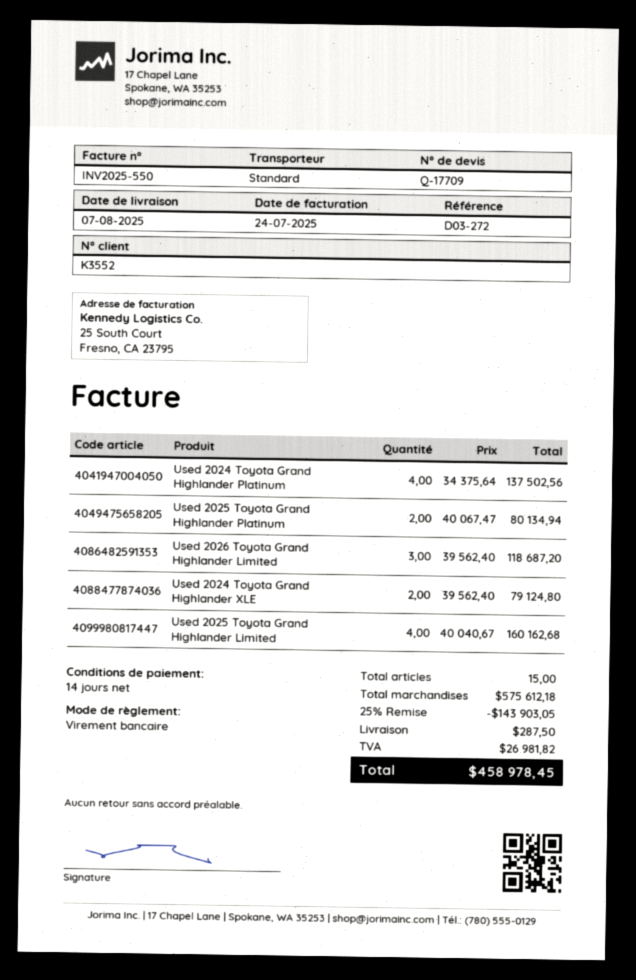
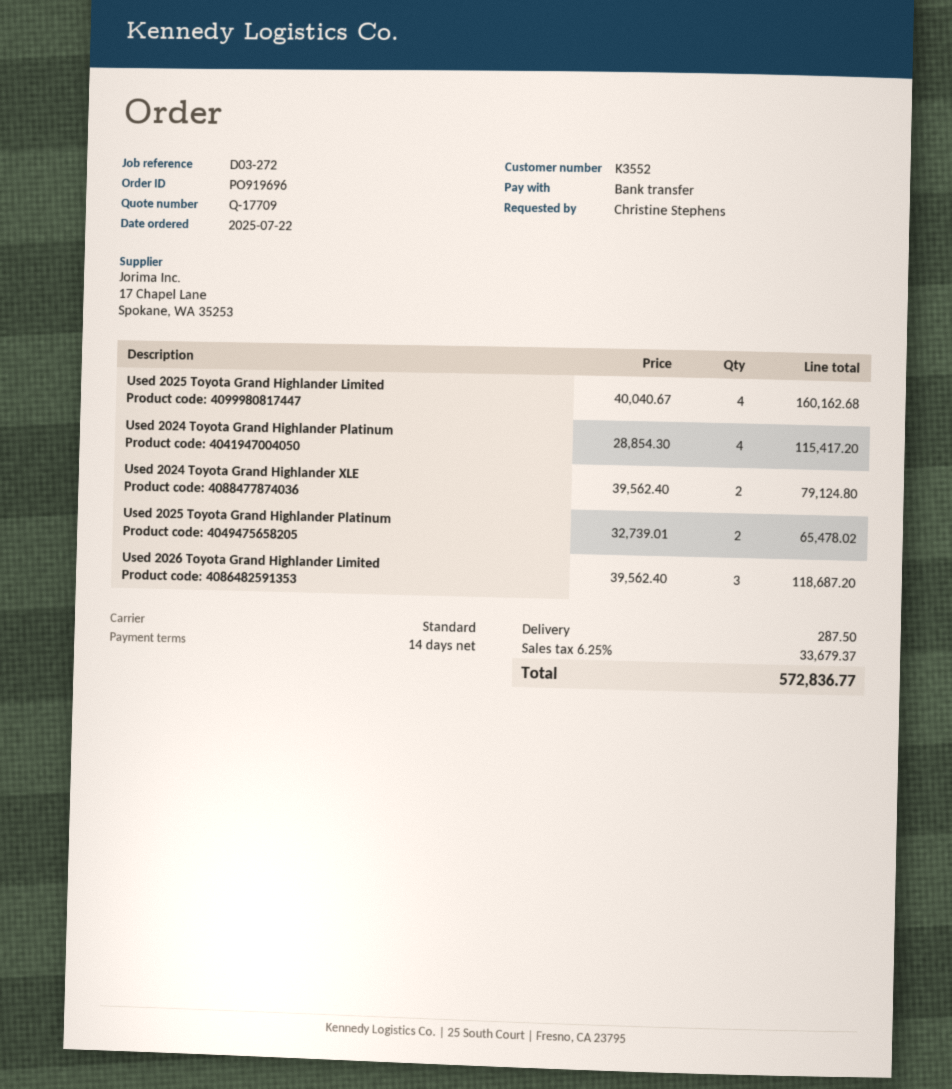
Used 2024 Toyota Grand Highlander Platinum: 4 x 34375.64 = 137502.56 -> 4 x 28854.30 = 115417.20
Used 2025 Toyota Grand Highlander Platinum: 2 x 40067.47 = 80134.94 -> 2 x 32739.01 = 65478.02
discount: 25% = 143903.05 -> none
tax: 26981.82 -> 33679.37
total: 458978.45 -> 572836.77

